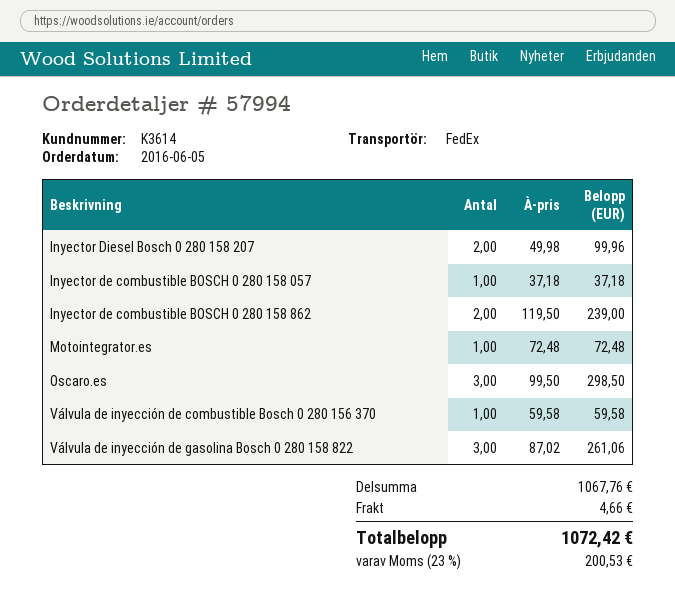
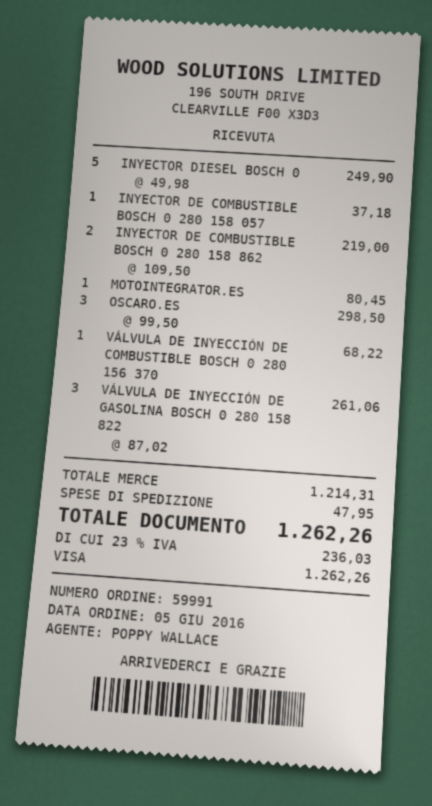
order number: 57994 -> 59991
Inyector Diesel Bosch 0 280 158 207: 2 x 49.98 = 99.96 -> 5 x 49.98 = 249.90
Inyector de combustible BOSCH 0 280 158 862: 2 x 119.50 = 239.00 -> 2 x 109.50 = 219.00
Motointegrator.es: 1 x 72.48 = 72.48 -> 1 x 80.45 = 80.45
Válvula de inyección de combustible Bosch 0 280 156 370: 1 x 59.58 = 59.58 -> 1 x 68.22 = 68.22
subtotal: 1067.76 -> 1214.31
shipping: 4.66 -> 47.95
tax: 23% = 200.53 -> 23% = 236.03
total: 1072.42 -> 1262.26

